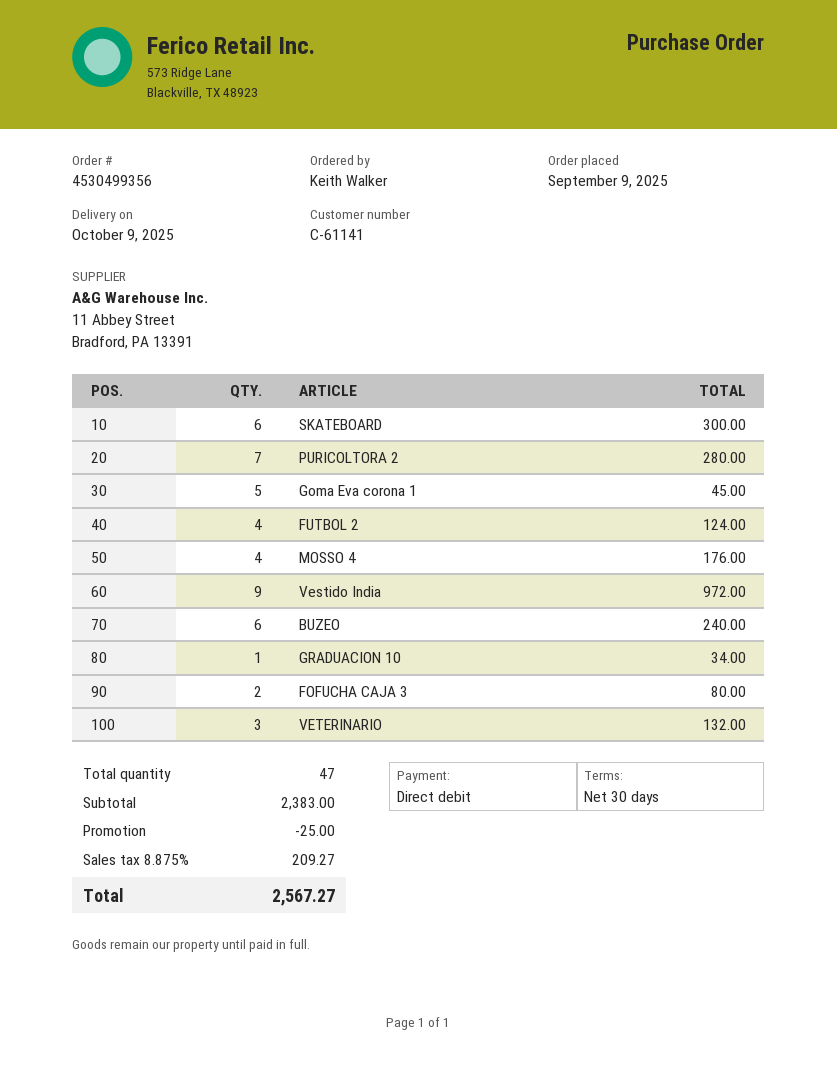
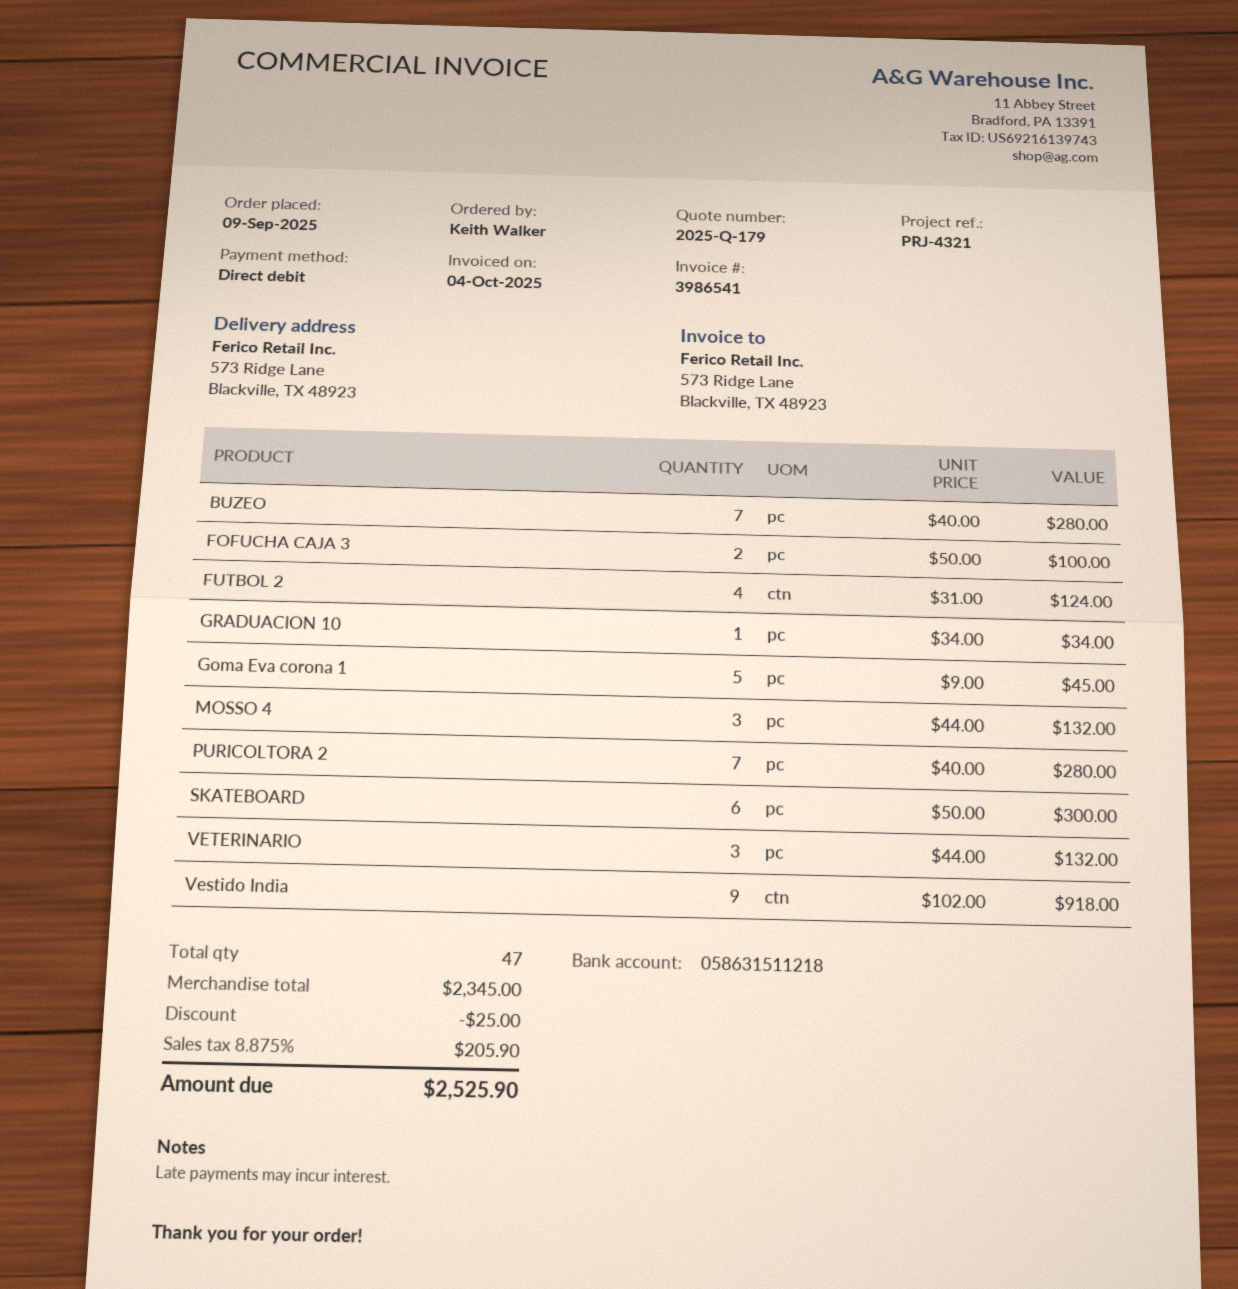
MOSSO 4: 4 for 176.00 -> 3 for 132.00
Vestido India: 9 for 972.00 -> 9 for 918.00
BUZEO: 6 for 240.00 -> 7 for 280.00
FOFUCHA CAJA 3: 2 for 80.00 -> 2 for 100.00
subtotal: 2383.00 -> 2345.00
tax: 8.875% = 209.27 -> 8.875% = 205.90
total: 2567.27 -> 2525.90

